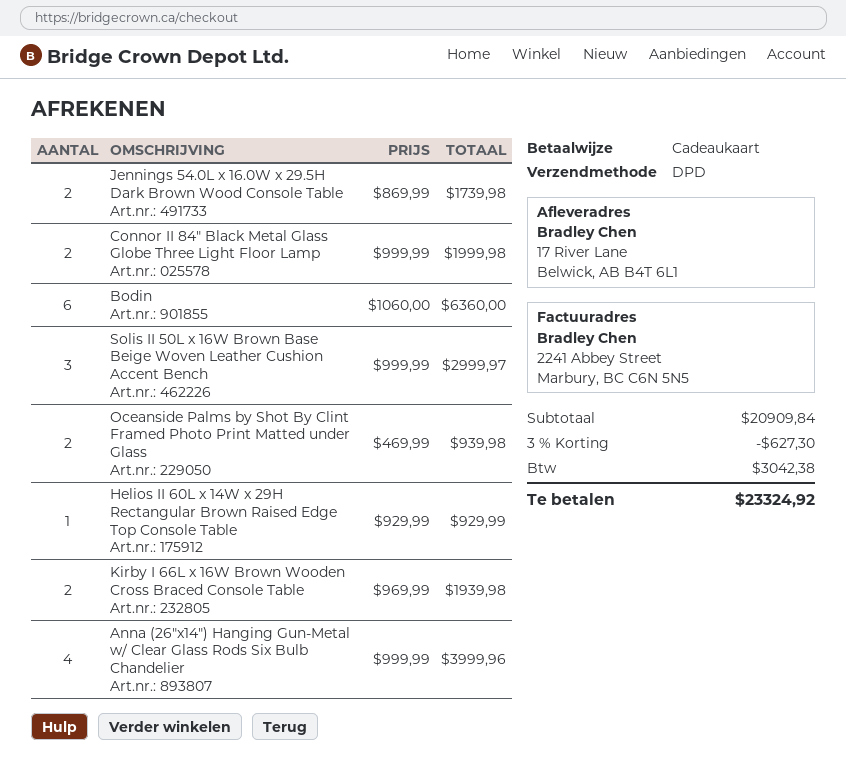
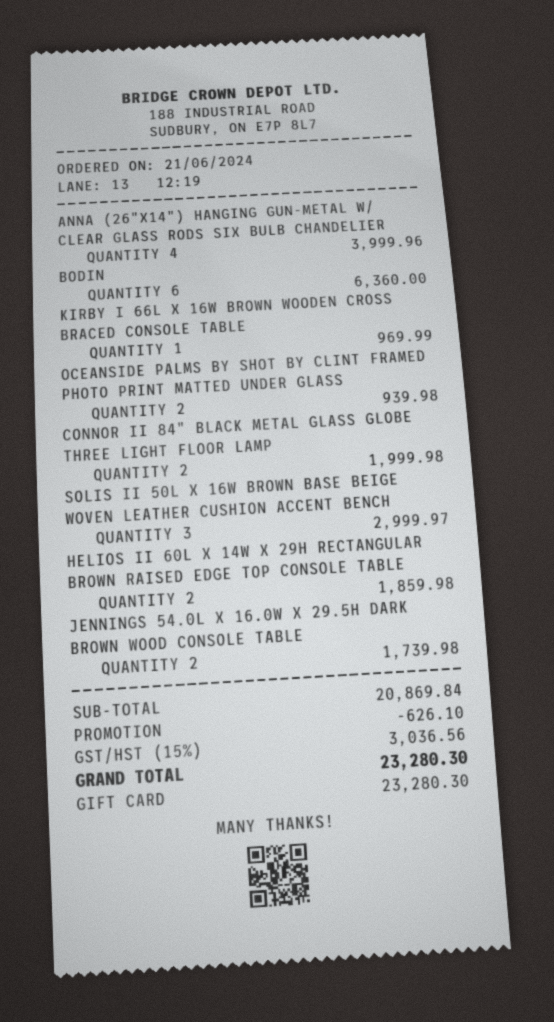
Helios II 60L x 14W x 29H Rectangular Brown Raised Edge Top Console Table: 1 for 929.99 -> 2 for 1859.98
Kirby I 66L x 16W Brown Wooden Cross Braced Console Table: 2 for 1939.98 -> 1 for 969.99
subtotal: 20909.84 -> 20869.84
discount: 627.30 -> 626.10
tax: 3042.38 -> 3036.56
total: 23324.92 -> 23280.30

